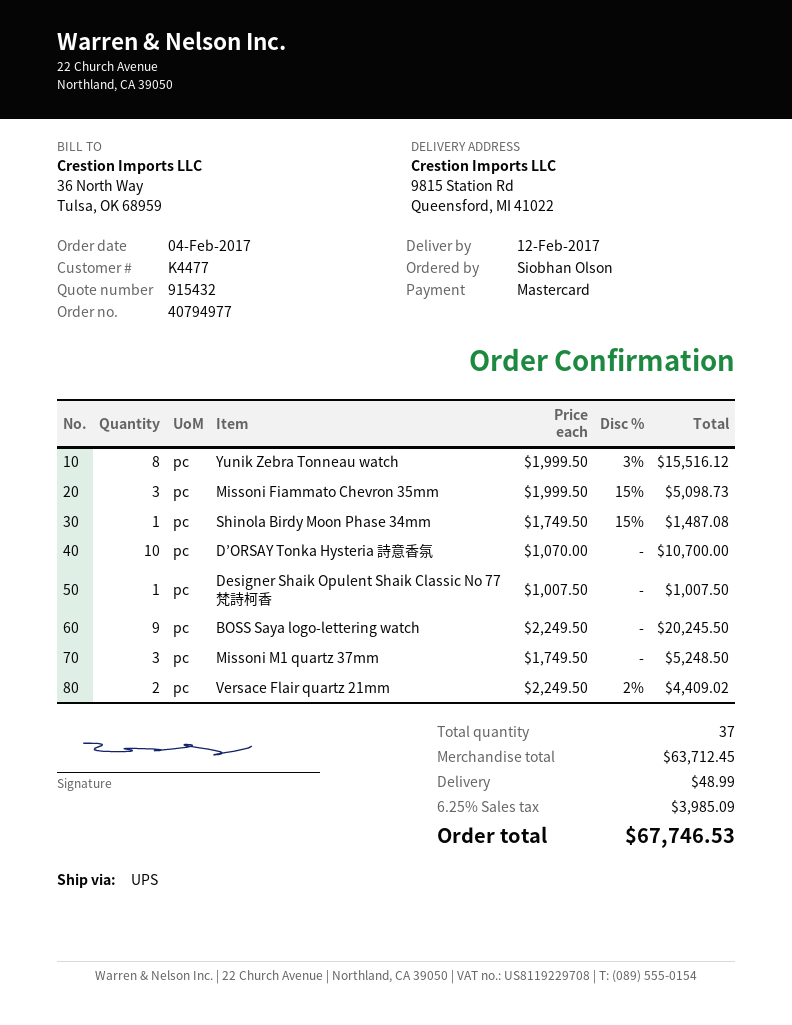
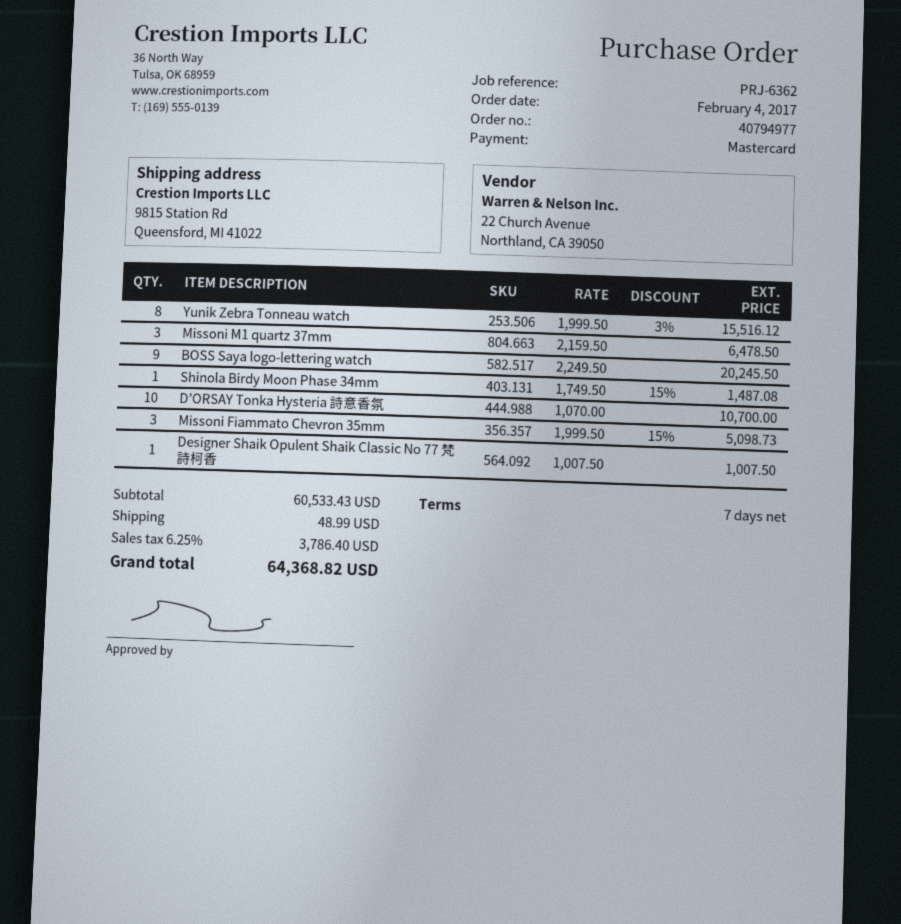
Missoni M1 quartz 37mm: 3 x 1749.50 = 5248.50 -> 3 x 2159.50 = 6478.50
Versace Flair quartz 21mm: 2 x 2249.50 - 2% = 4409.02 -> none
subtotal: 63712.45 -> 60533.43
tax: 6.25% = 3985.09 -> 6.25% = 3786.40
total: 67746.53 -> 64368.82

